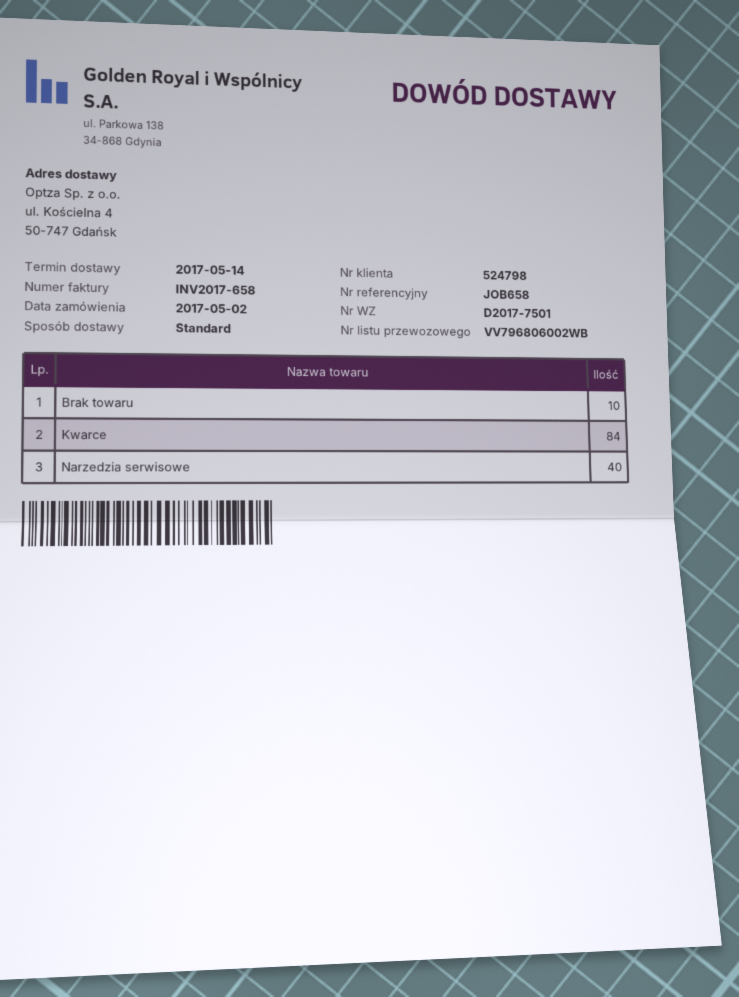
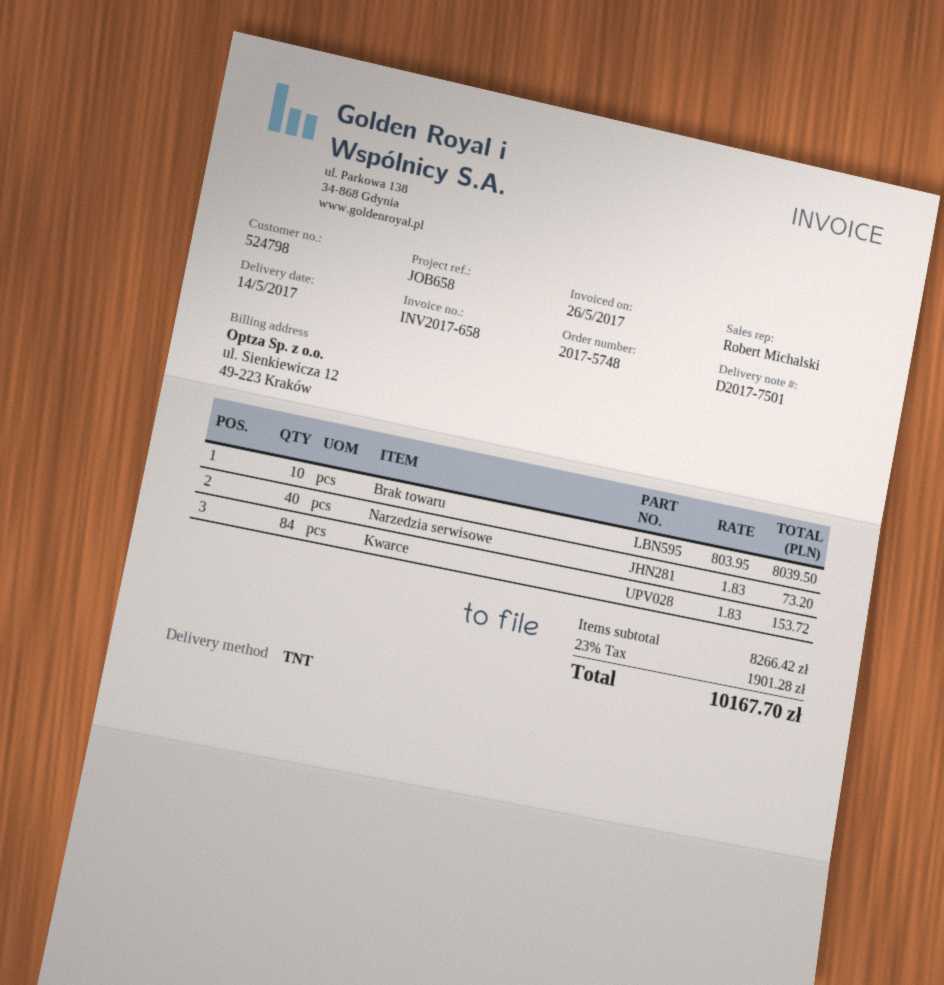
shipping method: standard -> TNT

